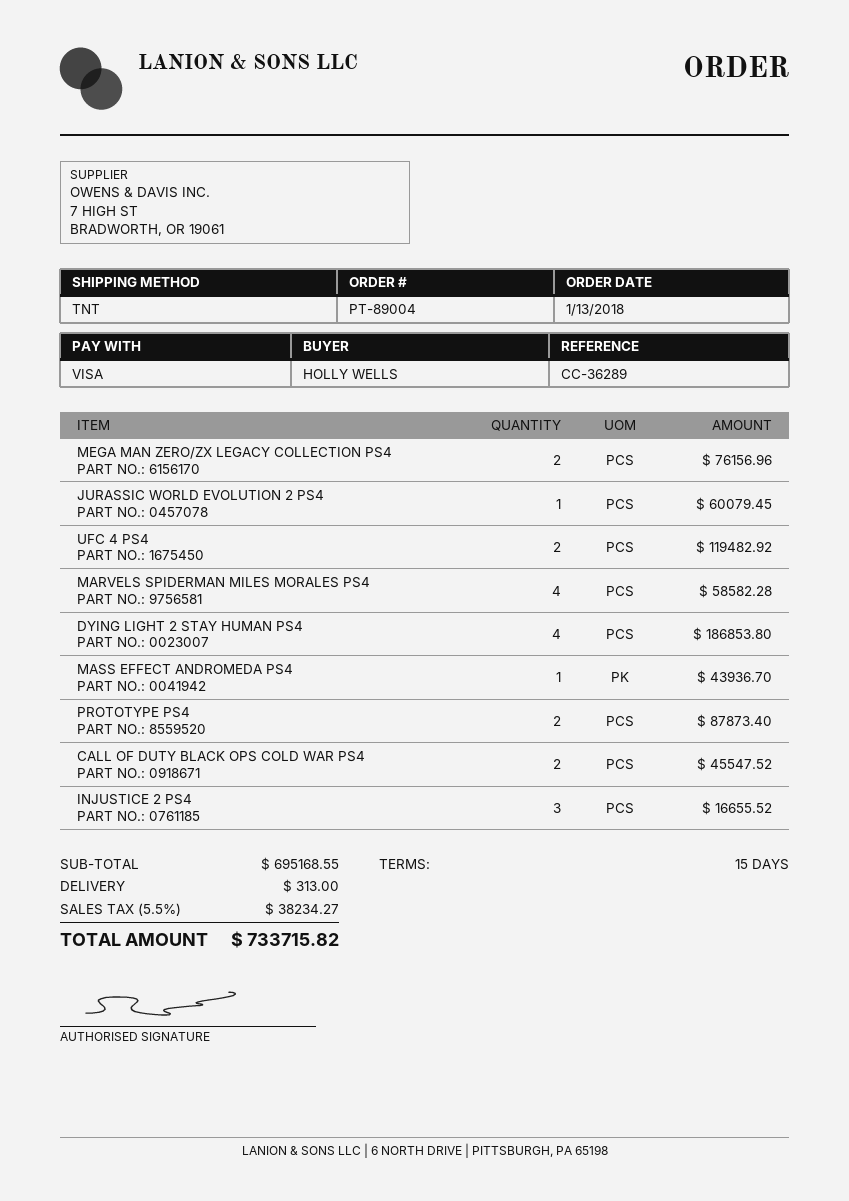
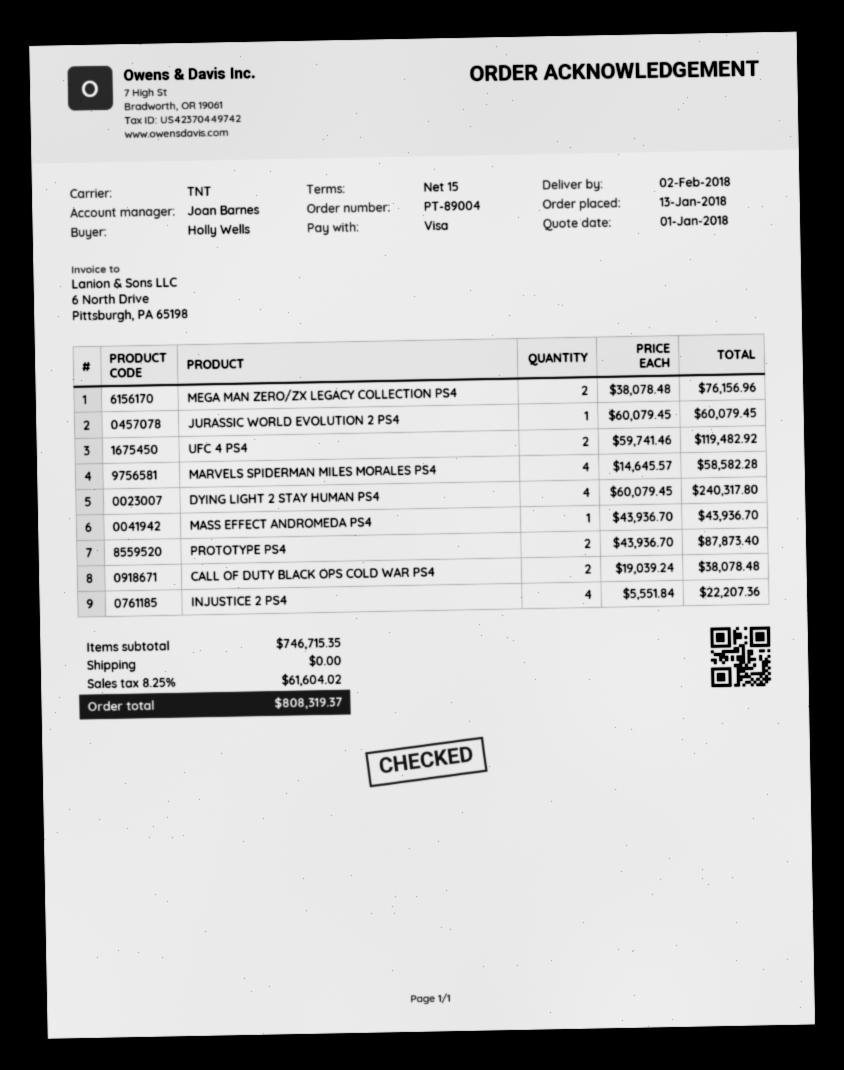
DYING LIGHT 2 STAY HUMAN PS4: 4 for 186853.80 -> 4 for 240317.80
CALL OF DUTY BLACK OPS COLD WAR PS4: 2 for 45547.52 -> 2 for 38078.48
INJUSTICE 2 PS4: 3 for 16655.52 -> 4 for 22207.36
subtotal: 695168.55 -> 746715.35
shipping: 313.00 -> 0.00
tax: 5.5% = 38234.27 -> 8.25% = 61604.02
total: 733715.82 -> 808319.37

